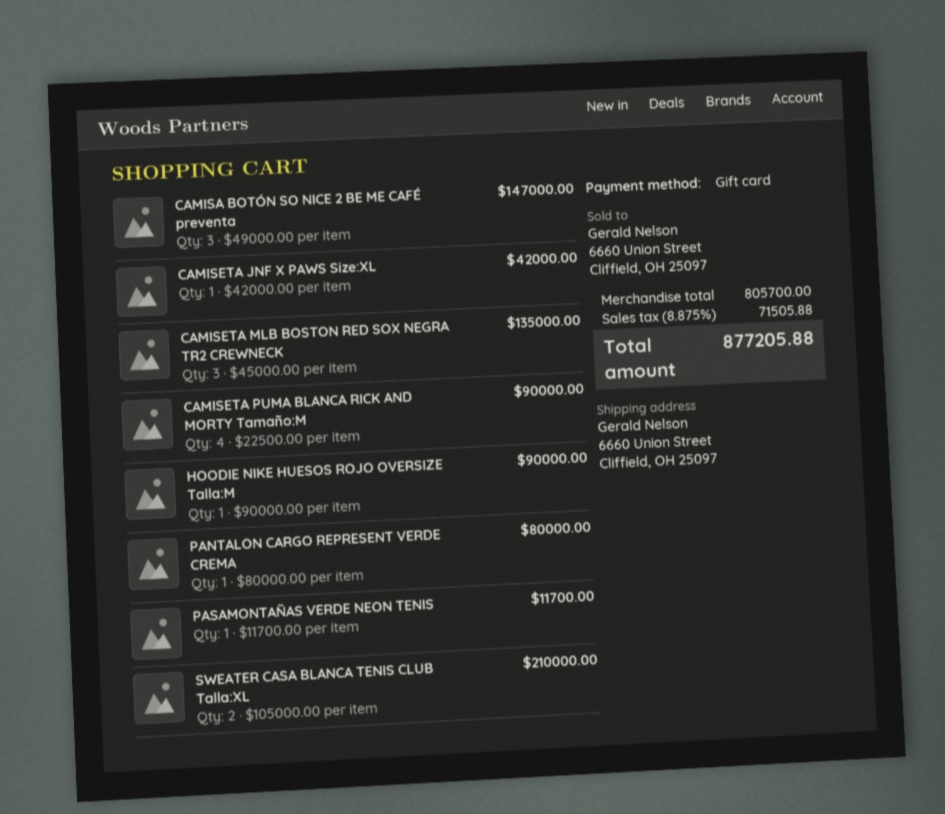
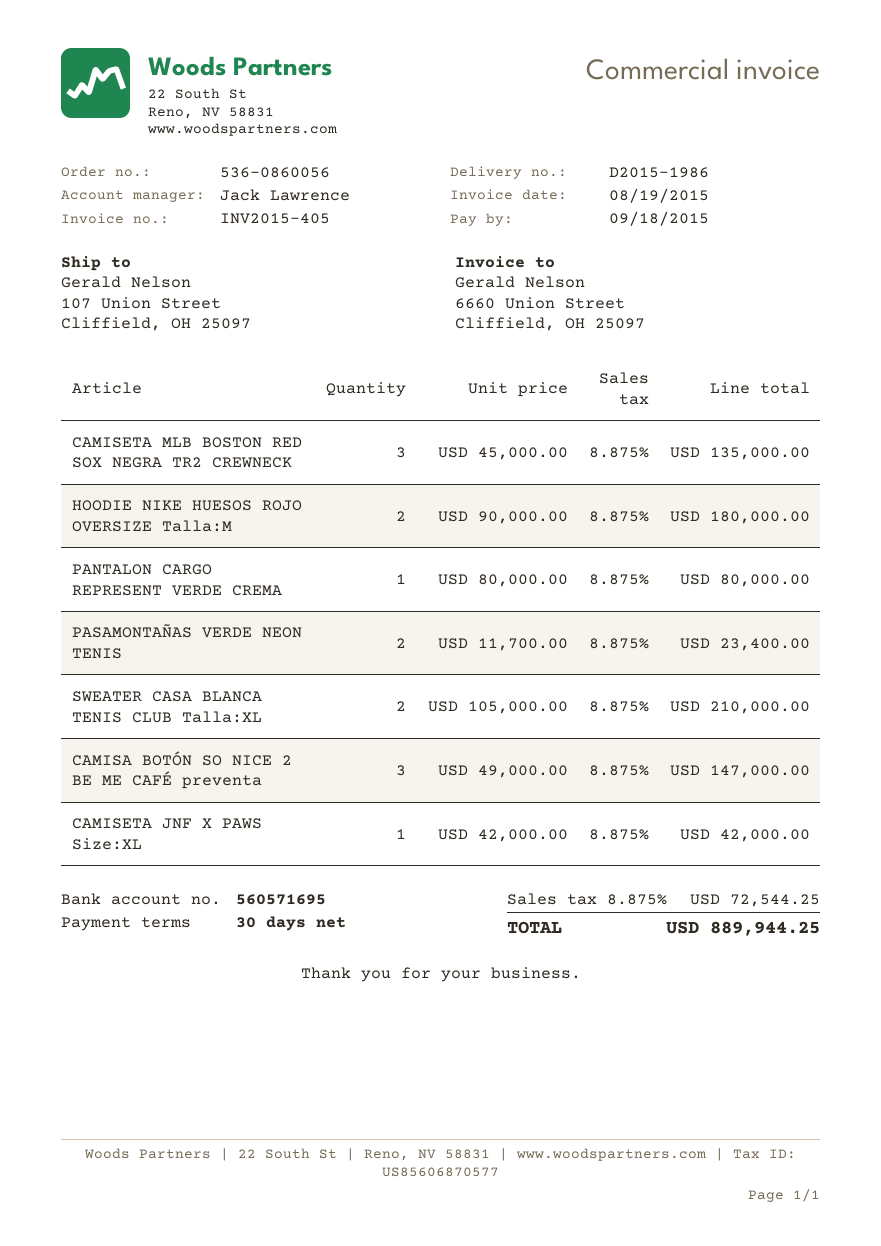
ship to: 6660 Union Street, Cliffield, OH 25097 -> 107 Union Street, Cliffield, OH 25097
CAMISETA PUMA BLANCA RICK AND MORTY Tamaño:M: 4 x 22500.00 = 90000.00 -> none
HOODIE NIKE HUESOS ROJO OVERSIZE Talla:M: 1 x 90000.00 = 90000.00 -> 2 x 90000.00 = 180000.00
PASAMONTAÑAS VERDE NEON TENIS: 1 x 11700.00 = 11700.00 -> 2 x 11700.00 = 23400.00
tax: 8.875% = 71505.88 -> 8.875% = 72544.25
total: 877205.88 -> 889944.25

